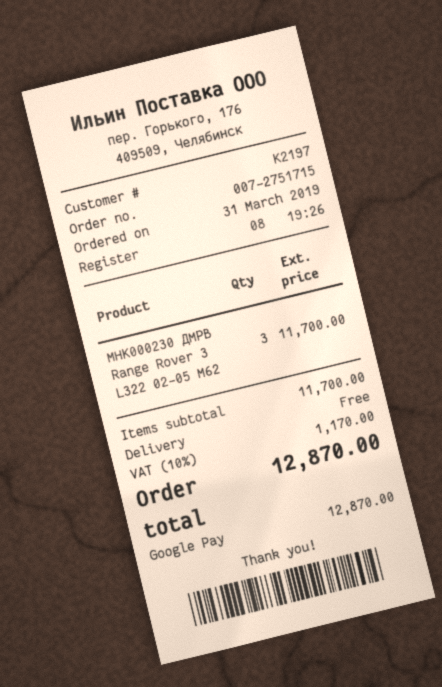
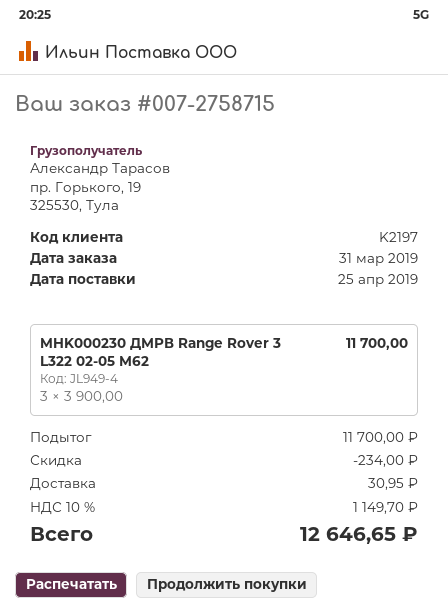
order number: 007-2751715 -> 007-2758715
discount: none -> 234.00
shipping: 0.00 -> 30.95
tax: 10% = 1170.00 -> 10% = 1149.70
total: 12870.00 -> 12646.65

